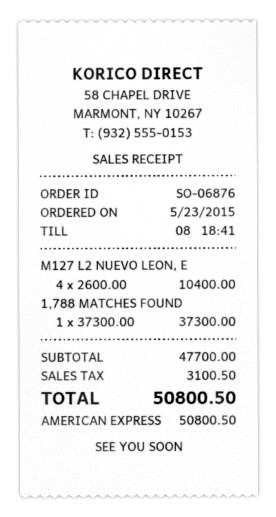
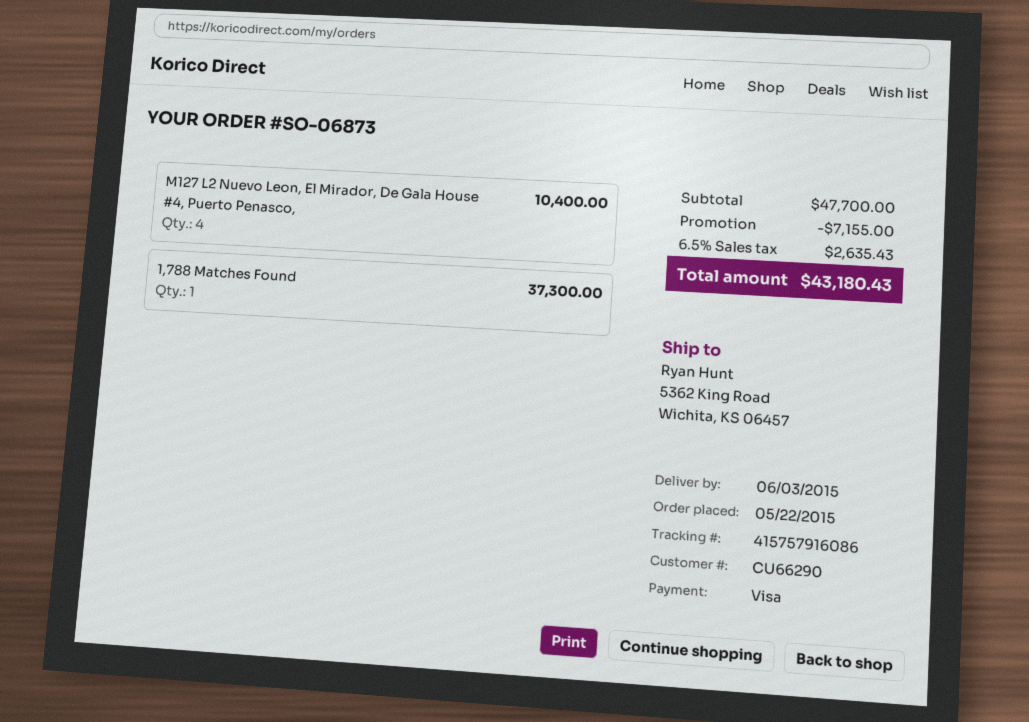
order number: SO-06876 -> SO-06873
order date: 2015-05-23 -> 2015-05-22
payment method: American Express -> Visa
discount: none -> 7155.00
tax: 3100.50 -> 2635.43
total: 50800.50 -> 43180.43

